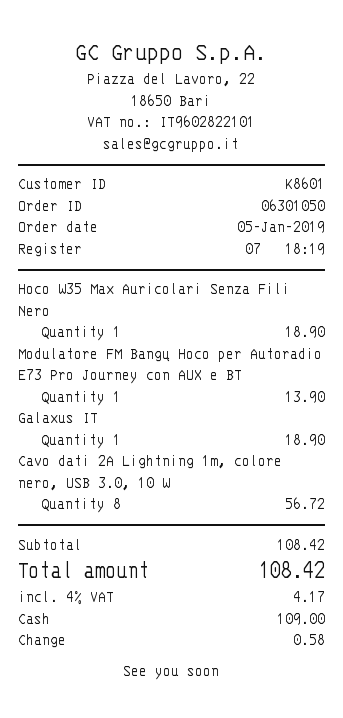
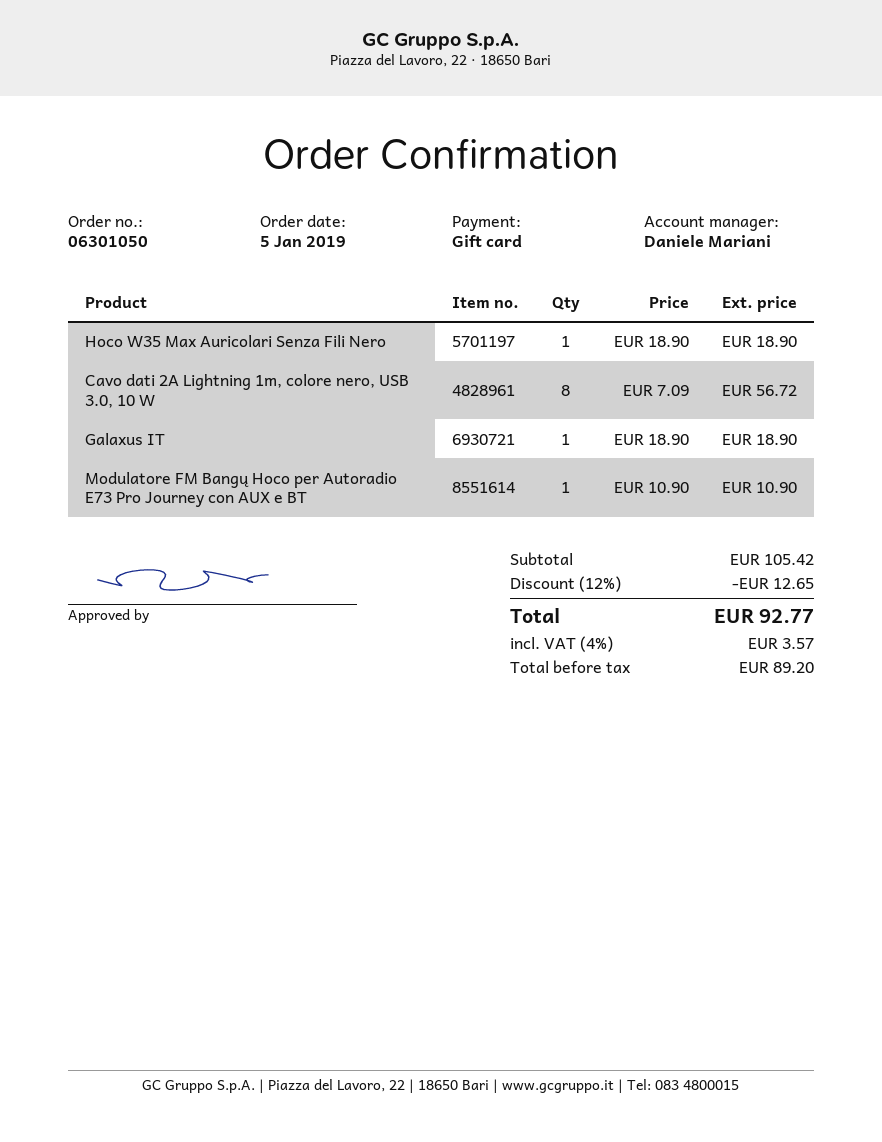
payment method: cash -> gift card
Modulatore FM Bangų Hoco per Autoradio E73 Pro Journey con AUX e BT: 1 for 13.90 -> 1 for 10.90
subtotal: 108.42 -> 105.42
discount: none -> 12% = 12.65
tax: 4% = 4.17 -> 4% = 3.57
total: 108.42 -> 92.77

